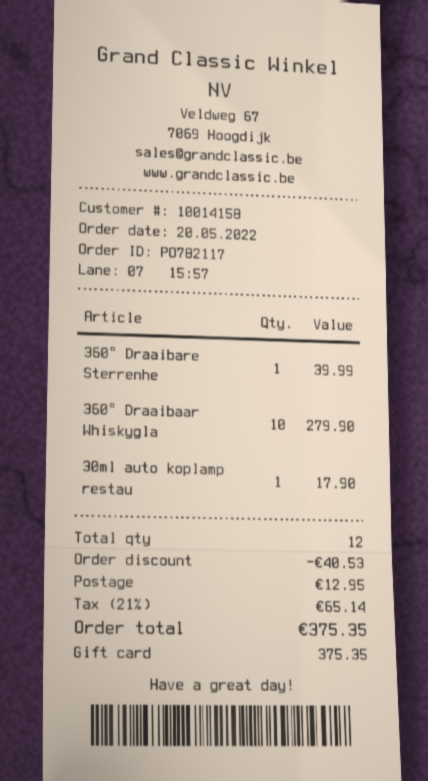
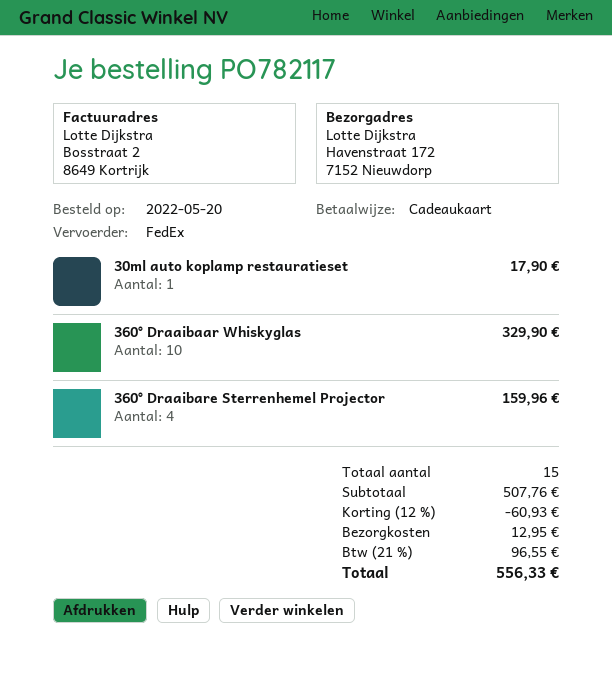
360° Draaibare Sterrenhe: 1 for 39.99 -> 4 for 159.96
360° Draaibaar Whiskygla: 10 for 279.90 -> 10 for 329.90
total quantity: 12 -> 15
discount: 40.53 -> 60.93
tax: 21% = 65.14 -> 21% = 96.55
total: 375.35 -> 556.33

